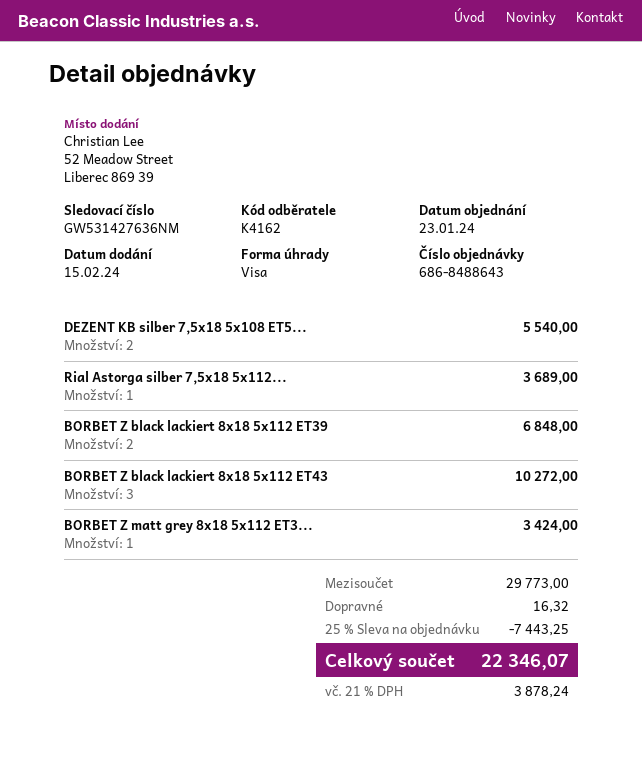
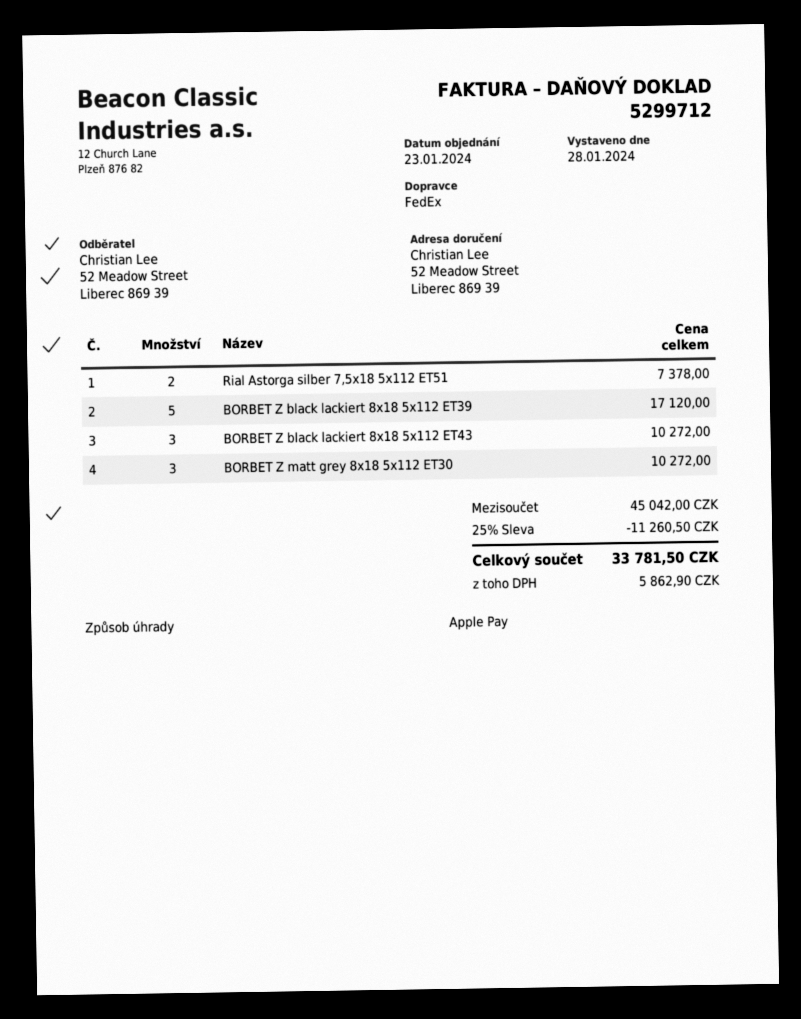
payment method: Visa -> Apple Pay
DEZENT KB silber 7,5x18 5x108 ET5...: 2 for 5540.00 -> none
Rial Astorga silber 7,5x18 5x112...: 1 for 3689.00 -> 2 for 7378.00
BORBET Z black lackiert 8x18 5x112 ET39: 2 for 6848.00 -> 5 for 17120.00
BORBET Z matt grey 8x18 5x112 ET3...: 1 for 3424.00 -> 3 for 10272.00
subtotal: 29773.00 -> 45042.00
discount: 25% = 7443.25 -> 25% = 11260.50
shipping: 16.32 -> none
tax: 3878.24 -> 5862.90
total: 22346.07 -> 33781.50

